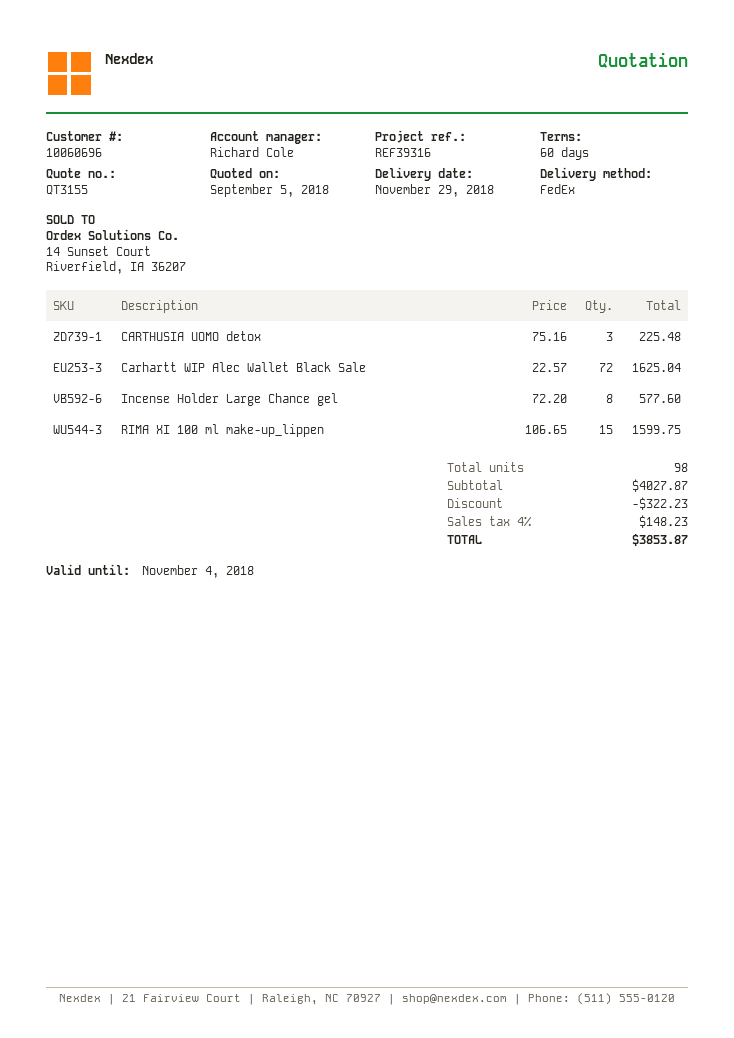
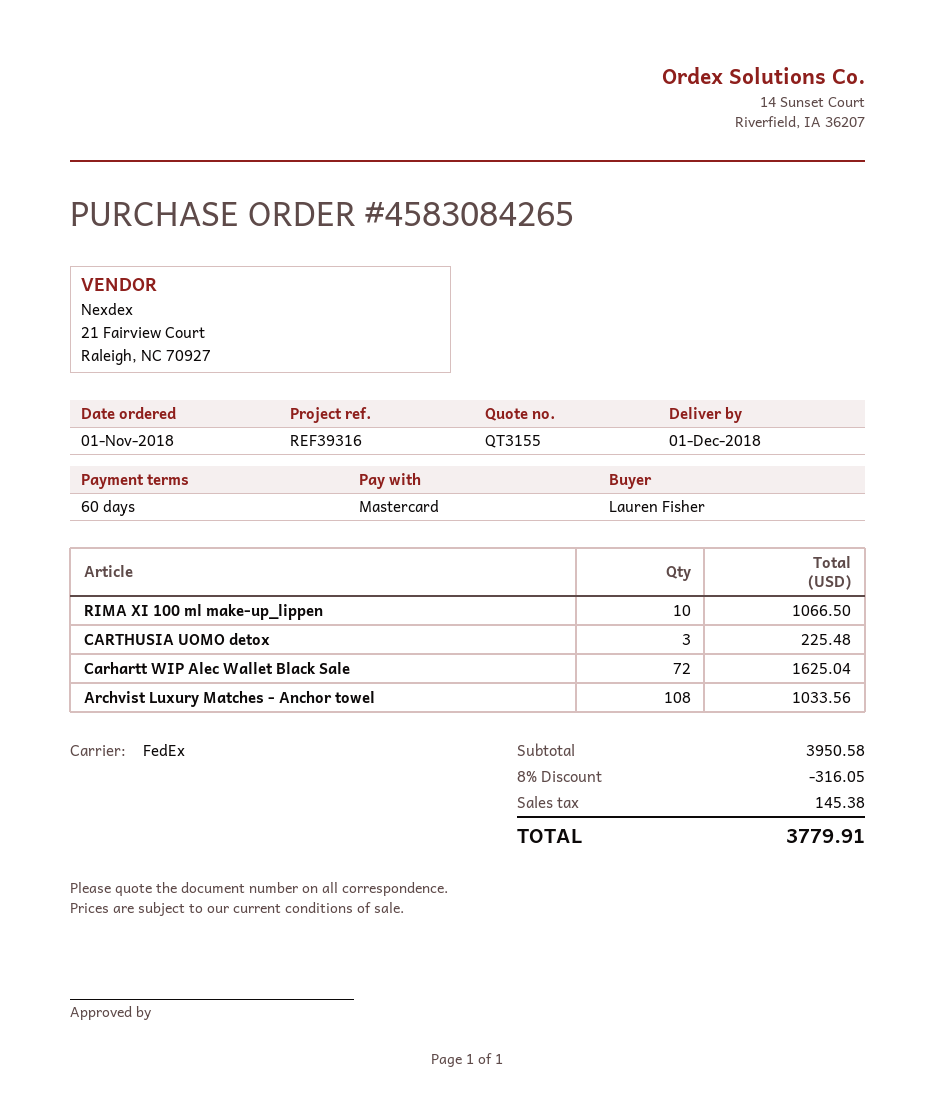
delivery date: 2018-11-29 -> 2018-12-01
Incense Holder Large Chance gel: 8 for 577.60 -> none
RIMA XI 100 ml make-up_lippen: 15 for 1599.75 -> 10 for 1066.50
Archvist Luxury Matches - Anchor towel: none -> 108 for 1033.56
subtotal: 4027.87 -> 3950.58
discount: 322.23 -> 316.05
tax: 148.23 -> 145.38
total: 3853.87 -> 3779.91

